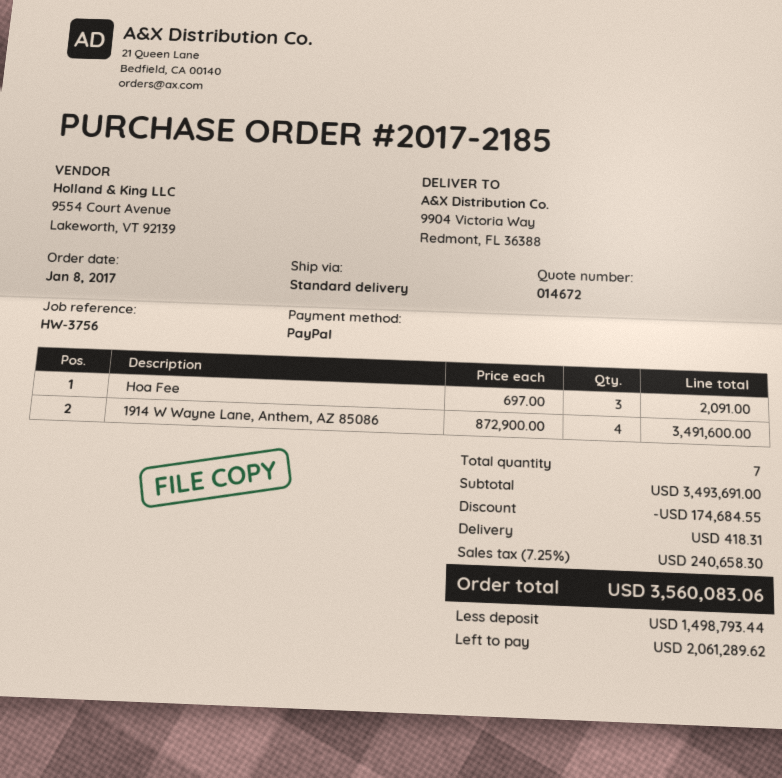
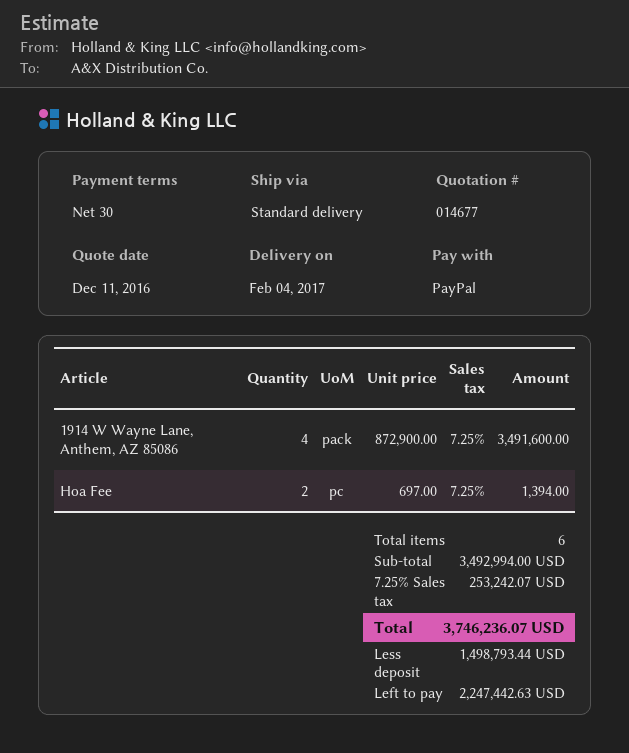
quote number: 014672 -> 014677
Hoa Fee: 3 x 697.00 = 2091.00 -> 2 x 697.00 = 1394.00
total quantity: 7 -> 6
subtotal: 3493691.00 -> 3492994.00
discount: 174684.55 -> none
shipping: 418.31 -> none
tax: 7.25% = 240658.30 -> 7.25% = 253242.07
total: 3560083.06 -> 3746236.07
balance: 2061289.62 -> 2247442.63

